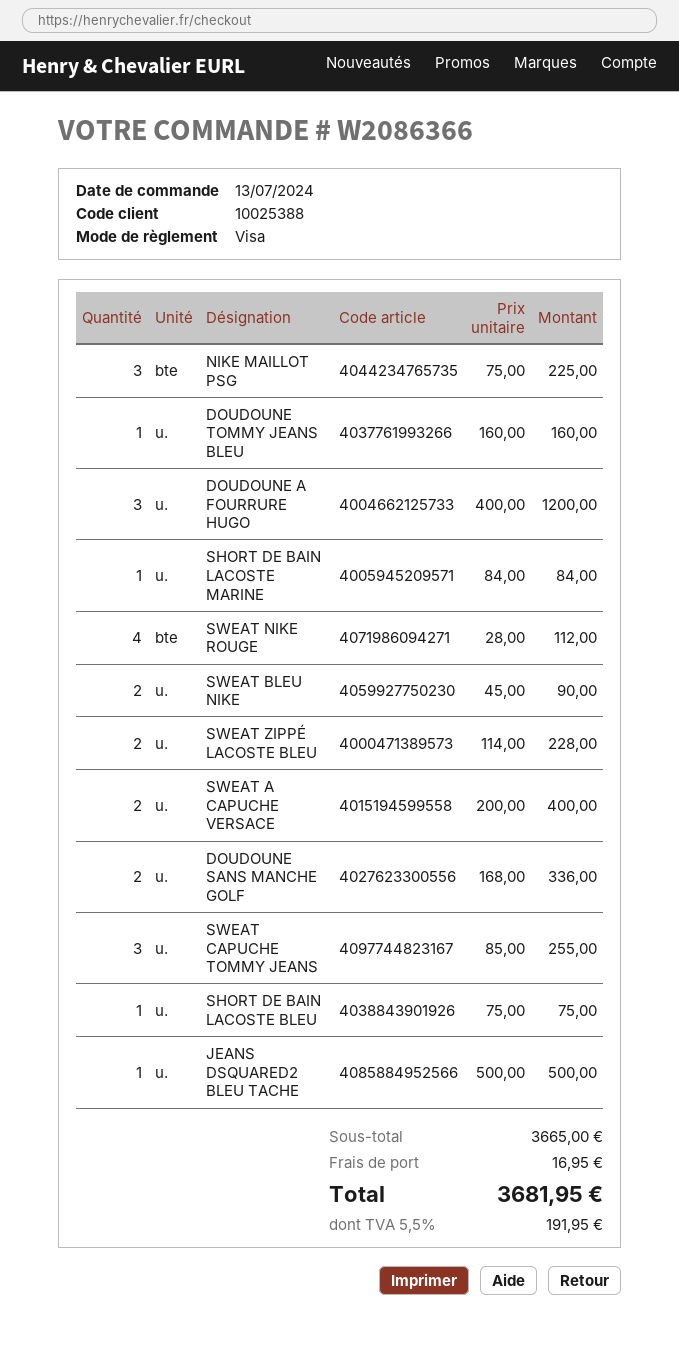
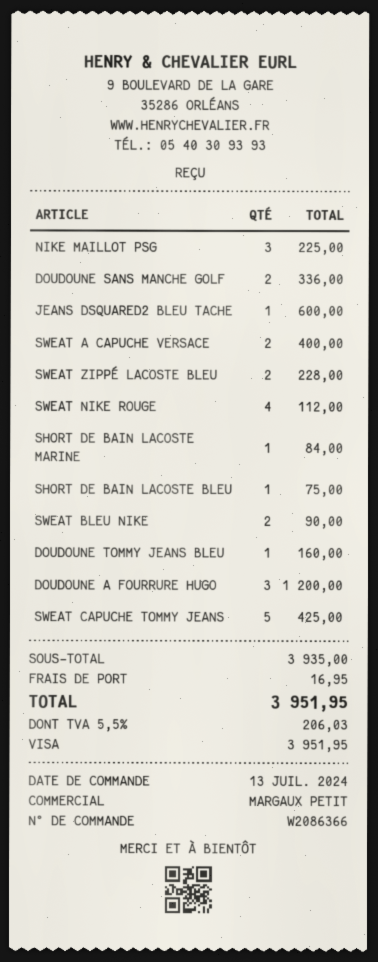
SWEAT CAPUCHE TOMMY JEANS: 3 for 255.00 -> 5 for 425.00
JEANS DSQUARED2 BLEU TACHE: 1 for 500.00 -> 1 for 600.00
subtotal: 3665.00 -> 3935.00
tax: 5.5% = 191.95 -> 5.5% = 206.03
total: 3681.95 -> 3951.95

